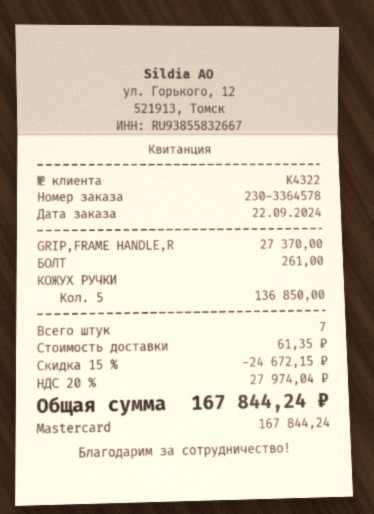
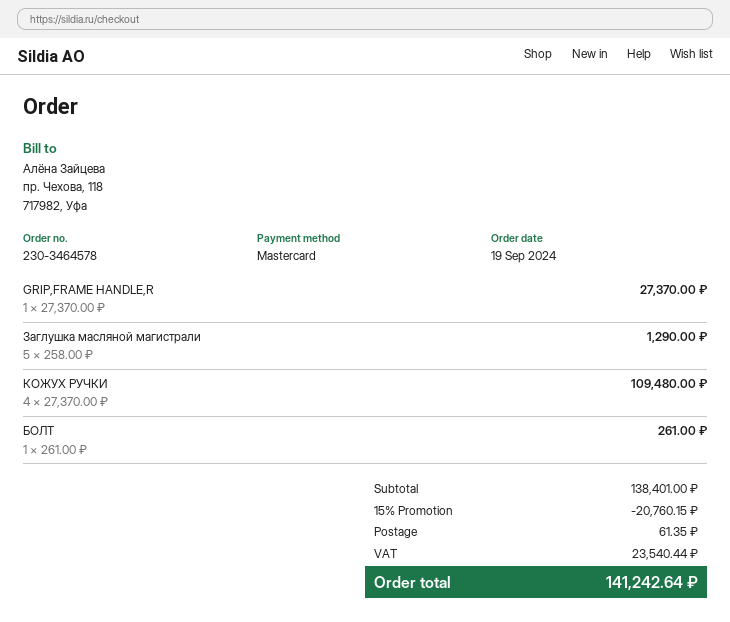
order number: 230-3364578 -> 230-3464578
order date: 2024-09-22 -> 2024-09-19
КОЖУХ РУЧКИ: 5 for 136850.00 -> 4 for 109480.00
Заглушка масляной магистрали: none -> 5 for 1290.00
discount: 15% = 24672.15 -> 15% = 20760.15
tax: 27974.04 -> 23540.44
total: 167844.24 -> 141242.64

